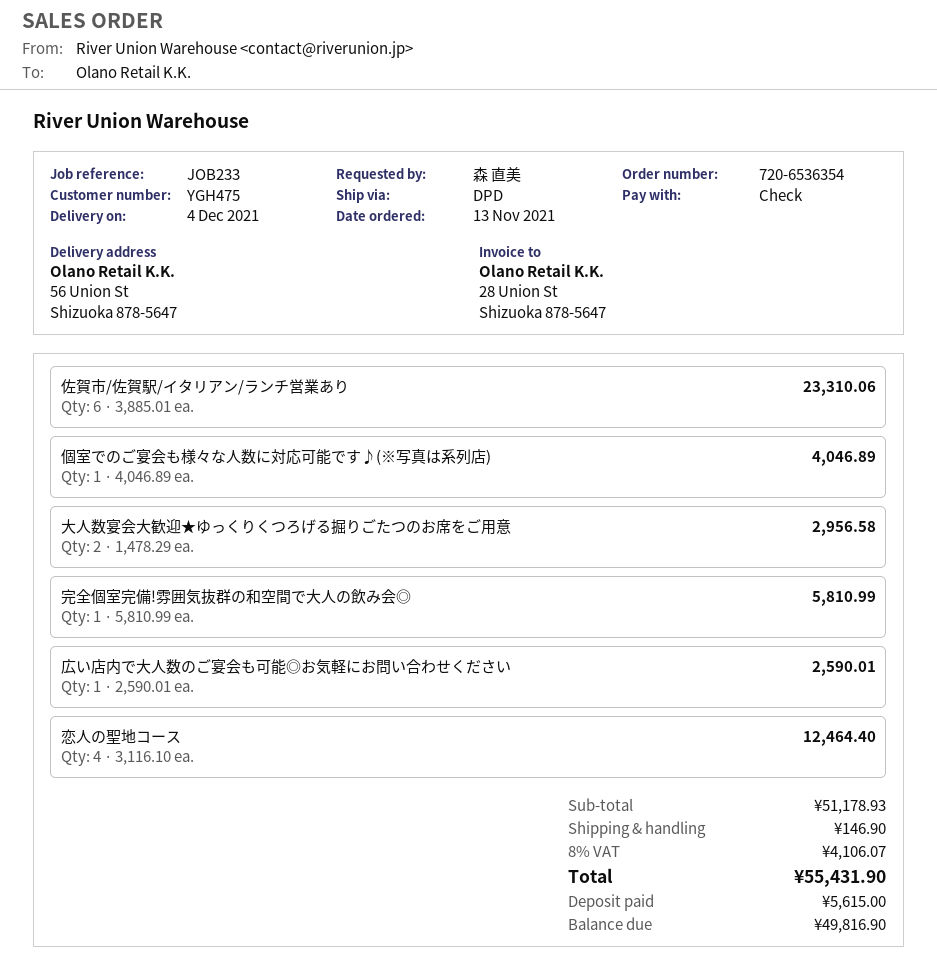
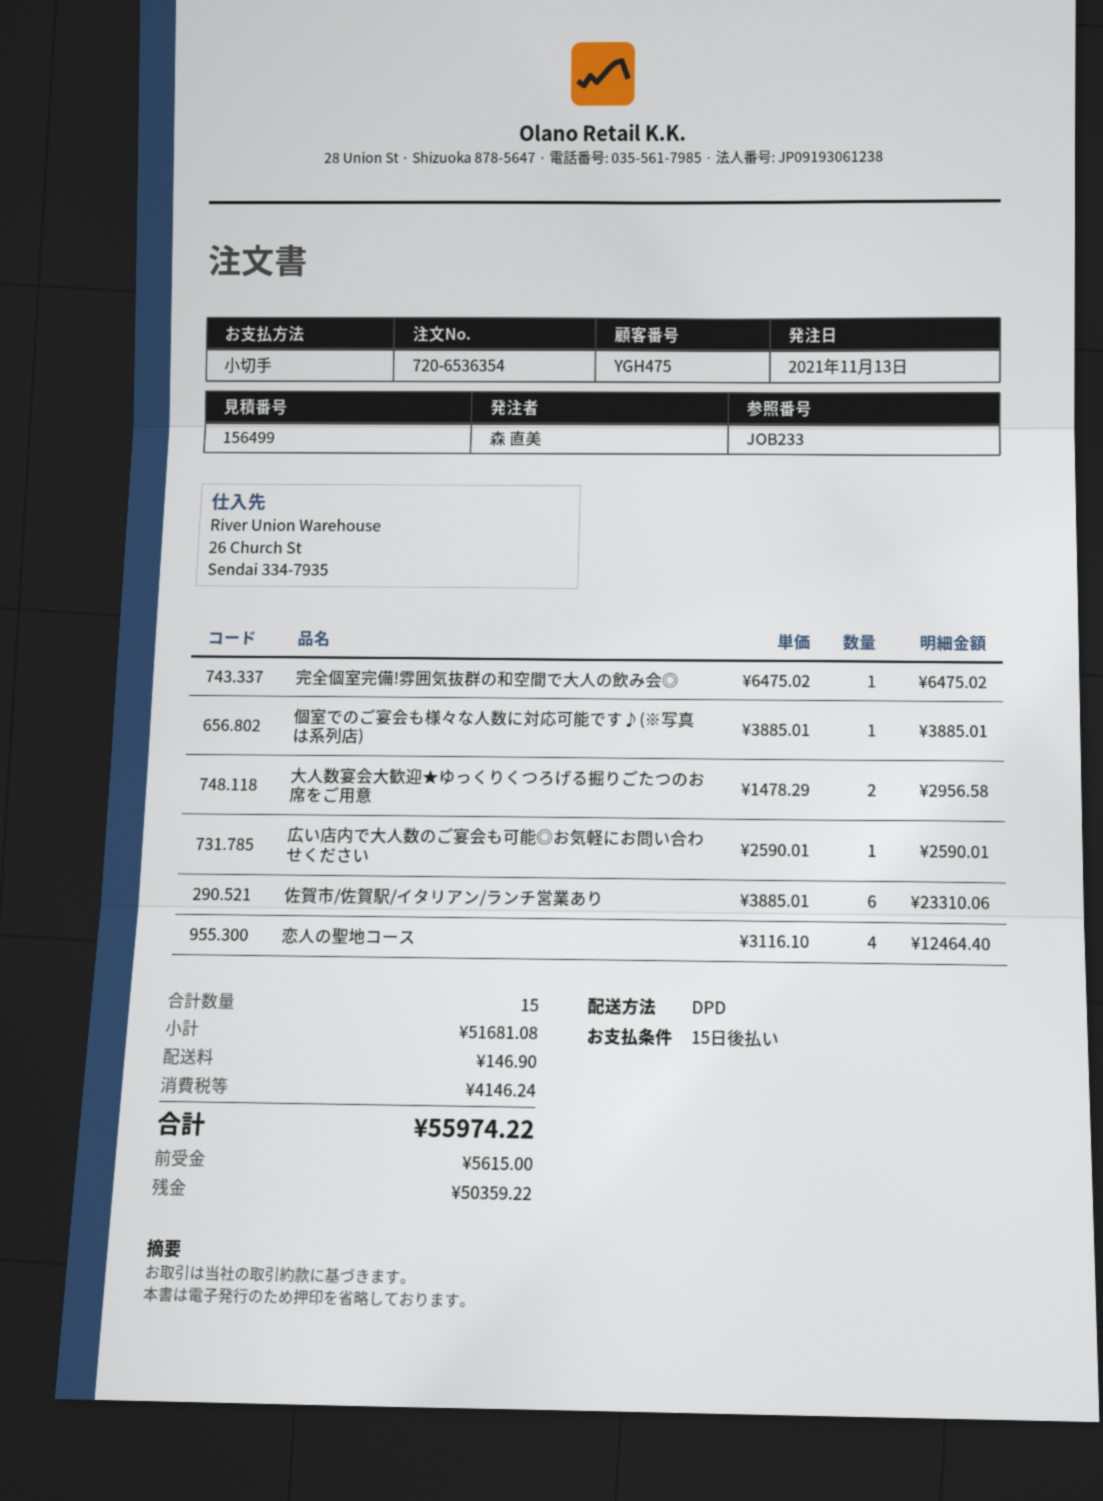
個室でのご宴会も様々な人数に対応可能です♪(※写真は系列店): 1 x 4046.89 = 4046.89 -> 1 x 3885.01 = 3885.01
完全個室完備!雰囲気抜群の和空間で大人の飲み会◎: 1 x 5810.99 = 5810.99 -> 1 x 6475.02 = 6475.02
subtotal: 51178.93 -> 51681.08
tax: 4106.07 -> 4146.24
total: 55431.90 -> 55974.22
balance: 49816.90 -> 50359.22

